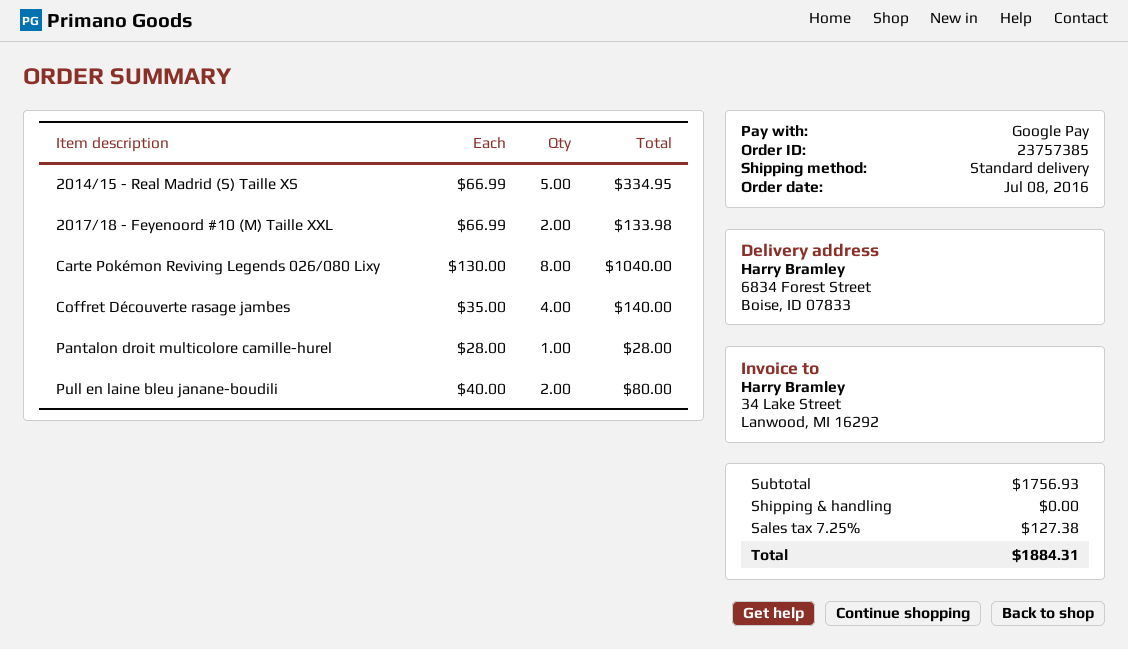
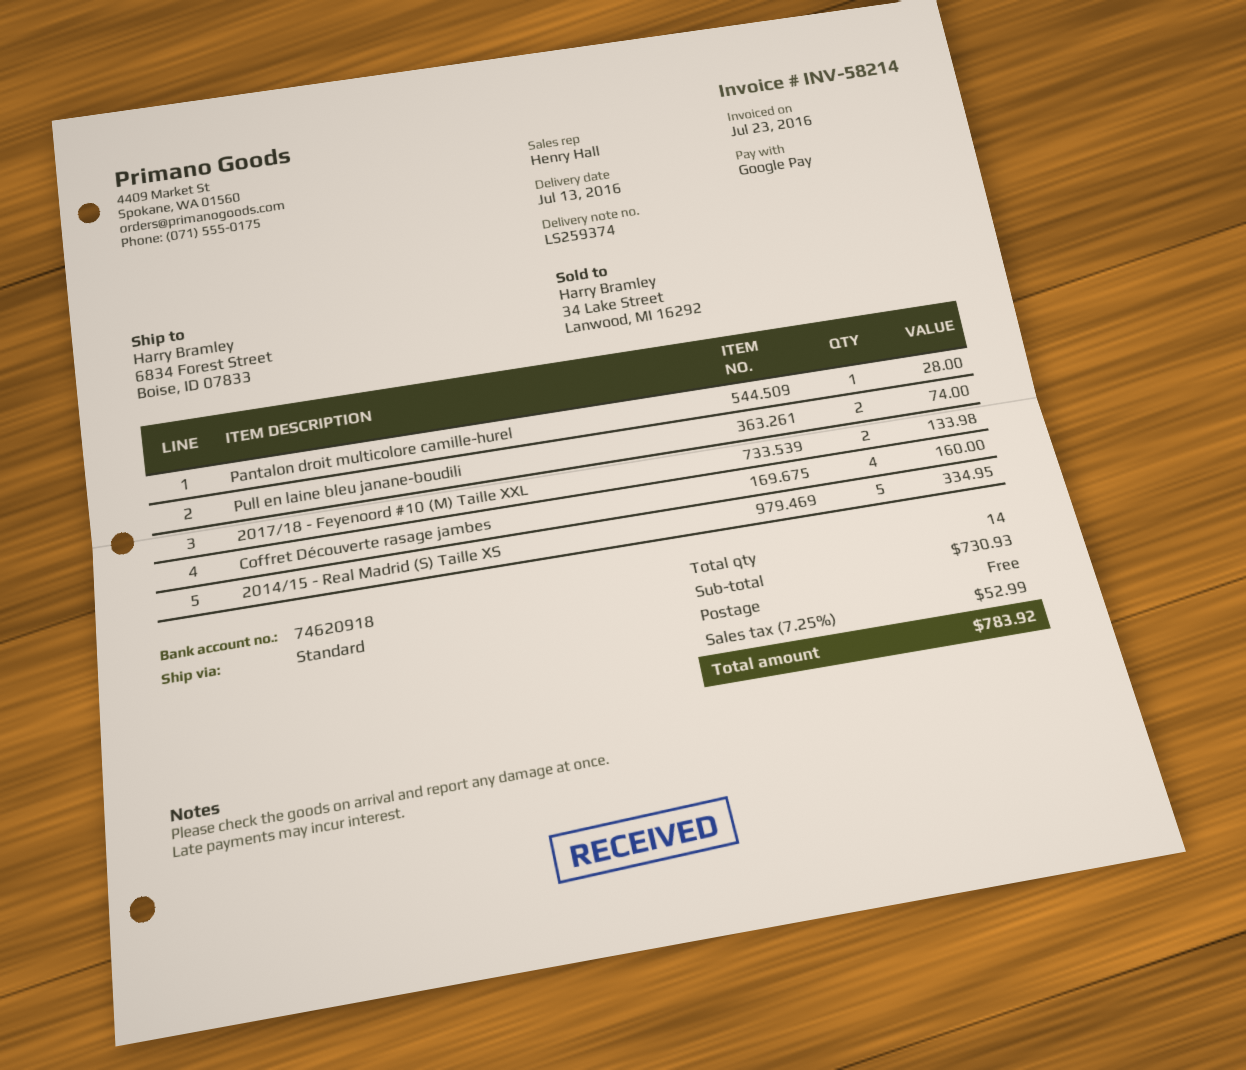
Carte Pokémon Reviving Legends 026/080 Lixy: 8 for 1040.00 -> none
Coffret Découverte rasage jambes: 4 for 140.00 -> 4 for 160.00
Pull en laine bleu janane-boudili: 2 for 80.00 -> 2 for 74.00
subtotal: 1756.93 -> 730.93
tax: 7.25% = 127.38 -> 7.25% = 52.99
total: 1884.31 -> 783.92

